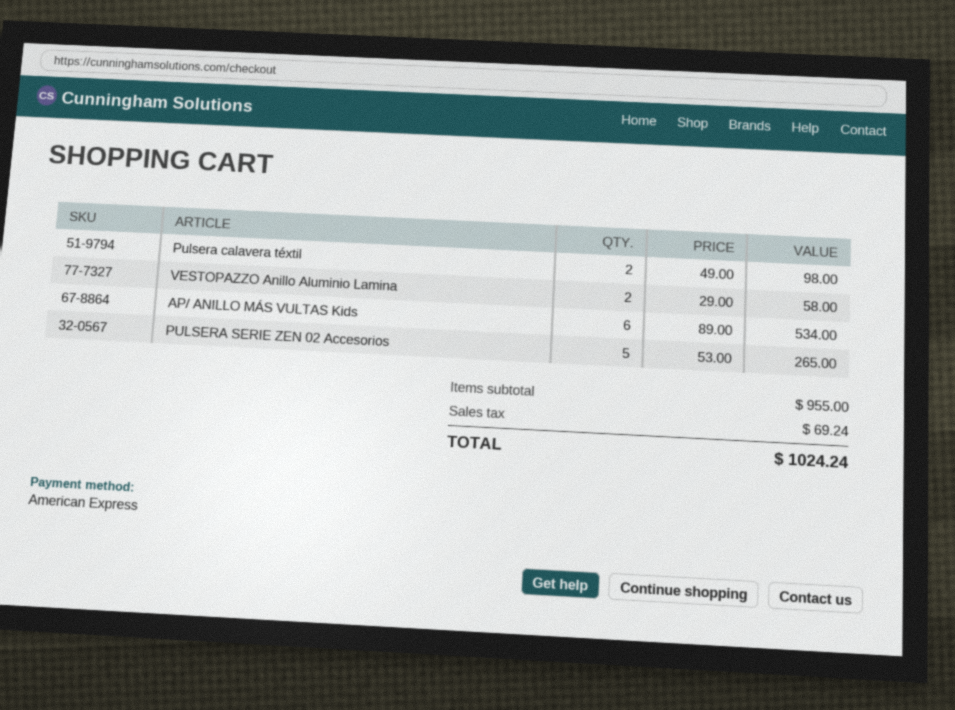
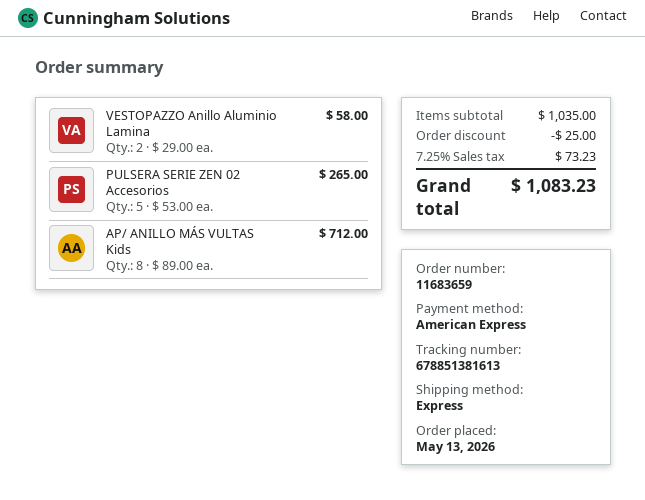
Pulsera calavera téxtil: 2 x 49.00 = 98.00 -> none
AP/ ANILLO MÁS VULTAS Kids: 6 x 89.00 = 534.00 -> 8 x 89.00 = 712.00
subtotal: 955.00 -> 1035.00
discount: none -> 25.00
tax: 69.24 -> 73.23
total: 1024.24 -> 1083.23

